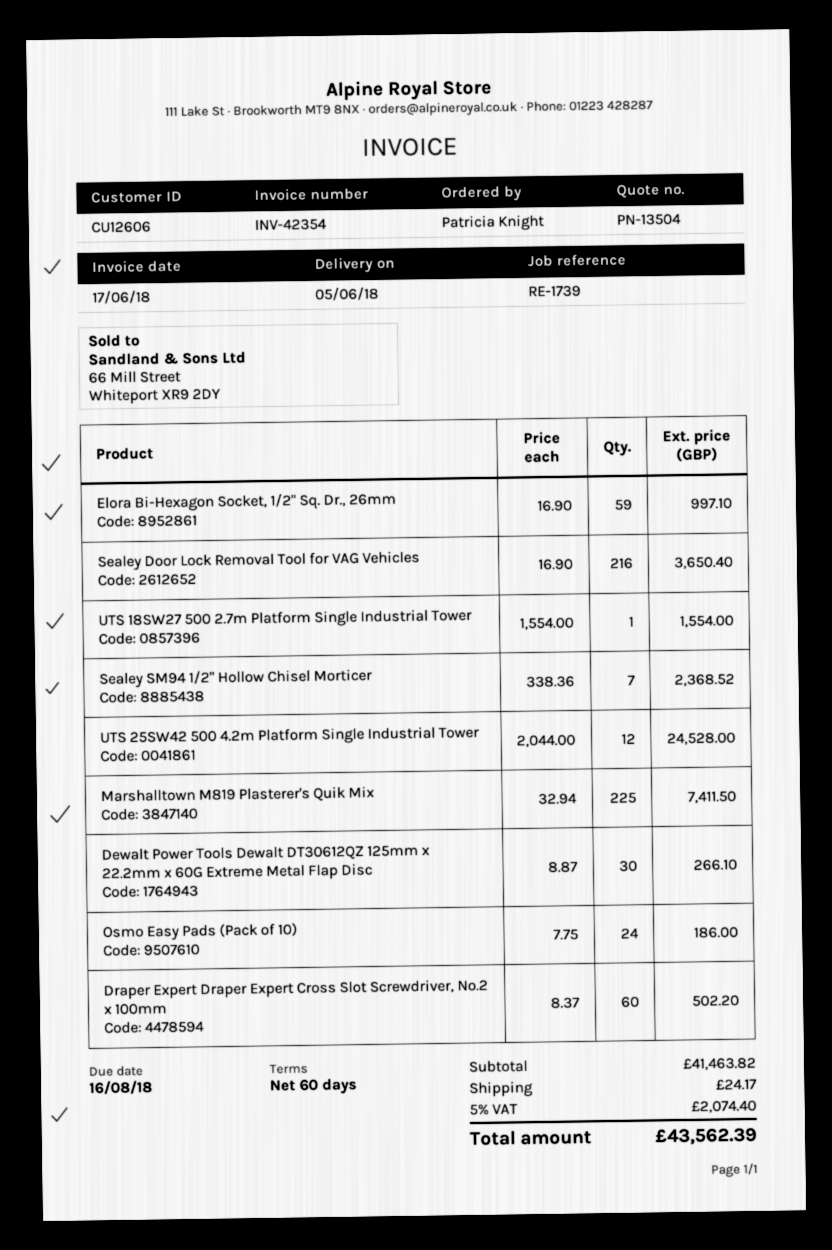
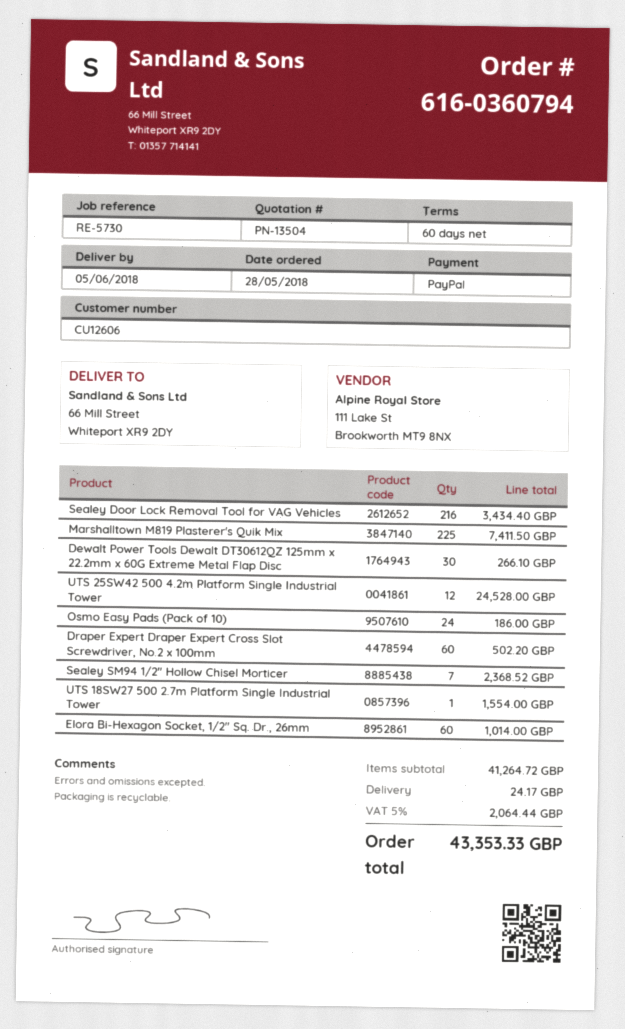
reference: RE-1739 -> RE-5730
Elora Bi-Hexagon Socket, 1/2" Sq. Dr., 26mm: 59 for 997.10 -> 60 for 1014.00
Sealey Door Lock Removal Tool for VAG Vehicles: 216 for 3650.40 -> 216 for 3434.40
subtotal: 41463.82 -> 41264.72
tax: 5% = 2074.40 -> 5% = 2064.44
total: 43562.39 -> 43353.33

